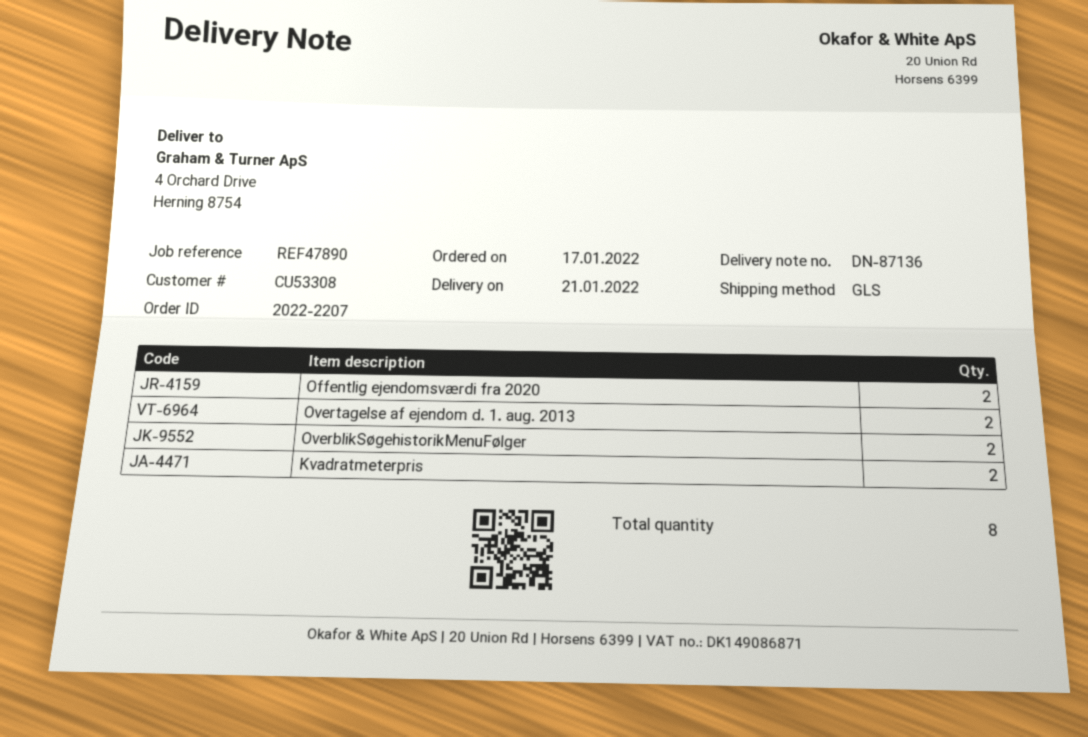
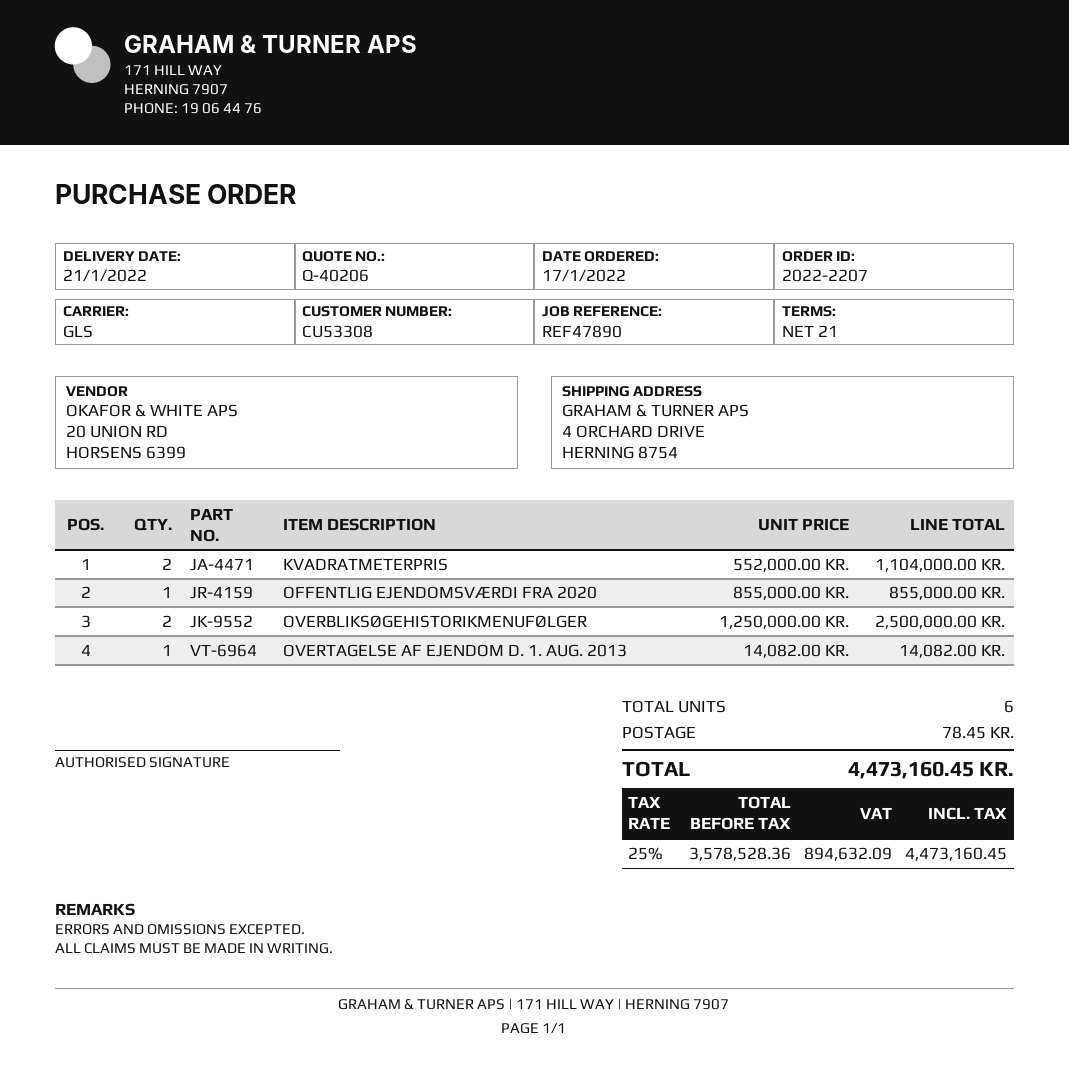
Offentlig ejendomsværdi fra 2020: 2 -> 1
Overtagelse af ejendom d. 1. aug. 2013: 2 -> 1
total quantity: 8 -> 6

